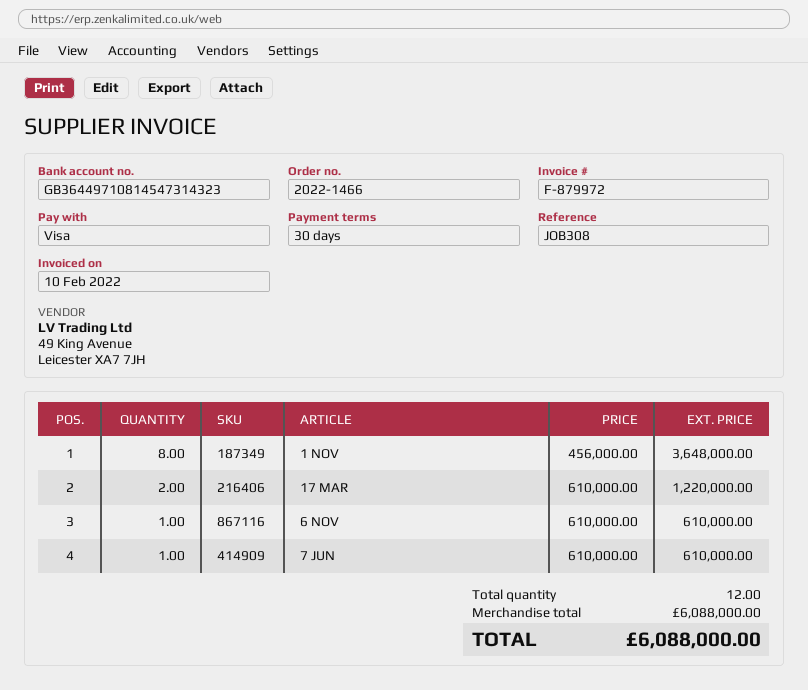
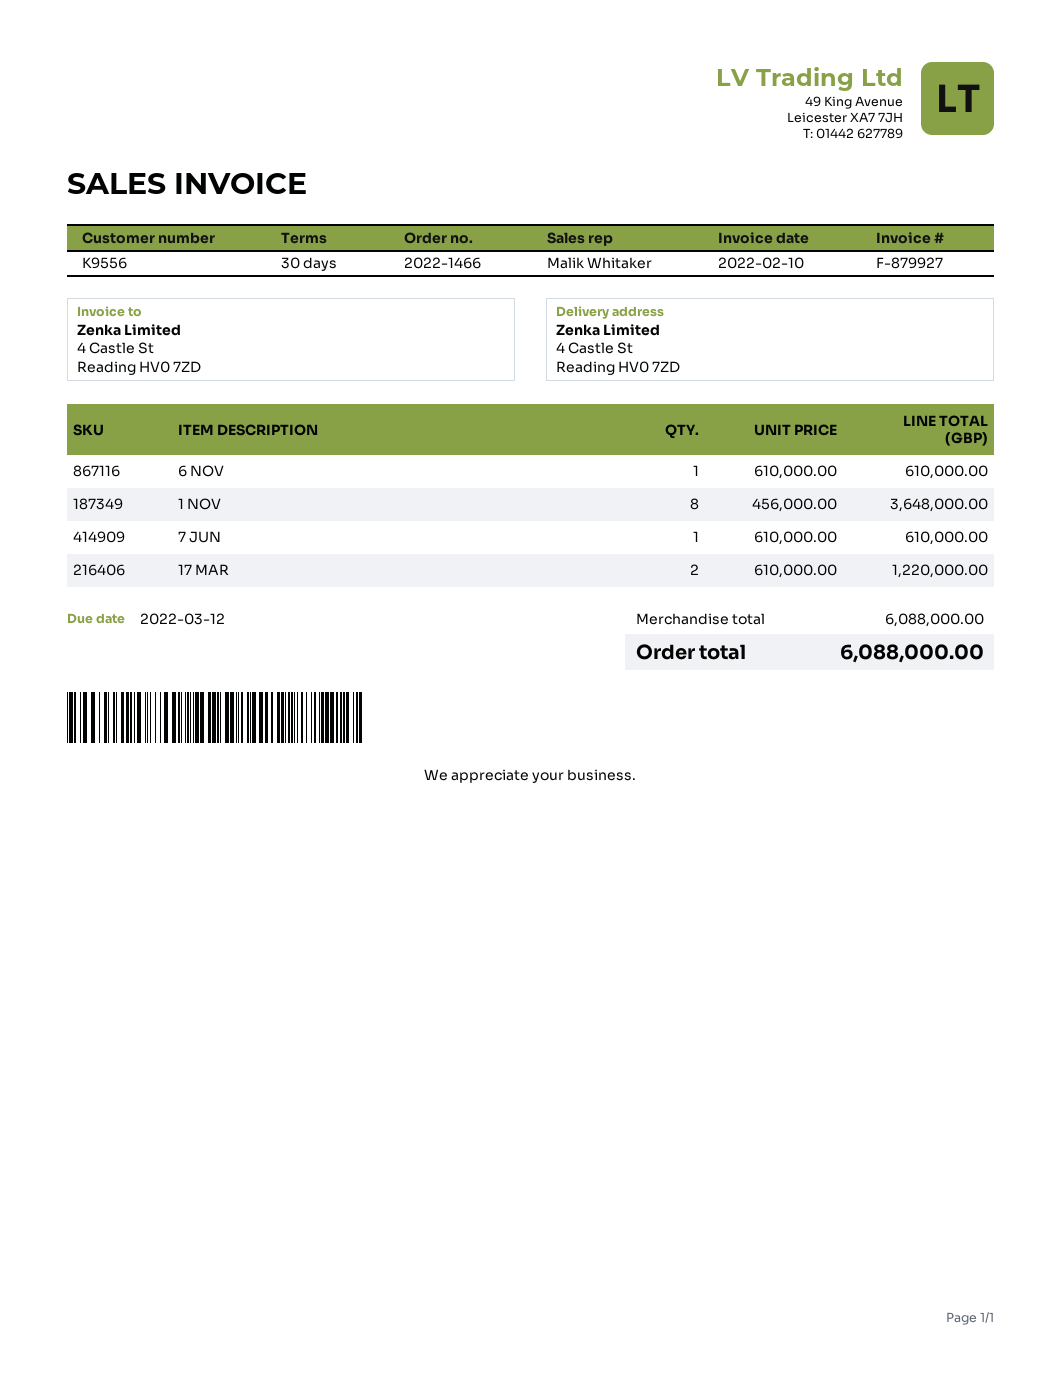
invoice number: F-879972 -> F-879927

